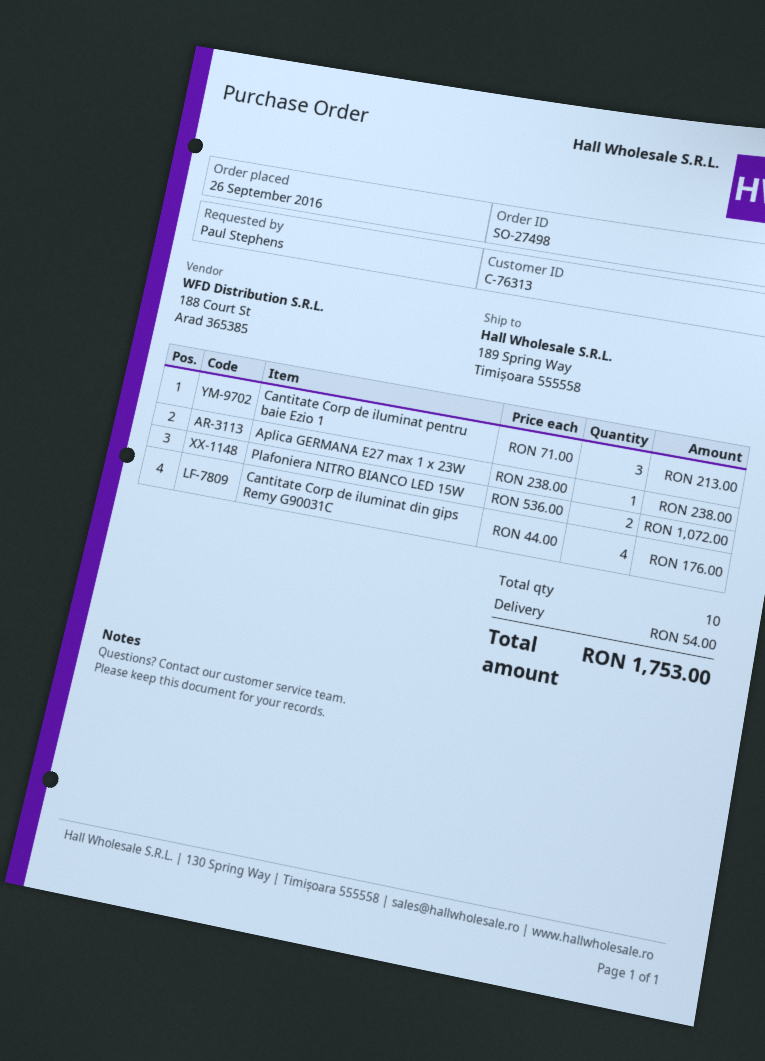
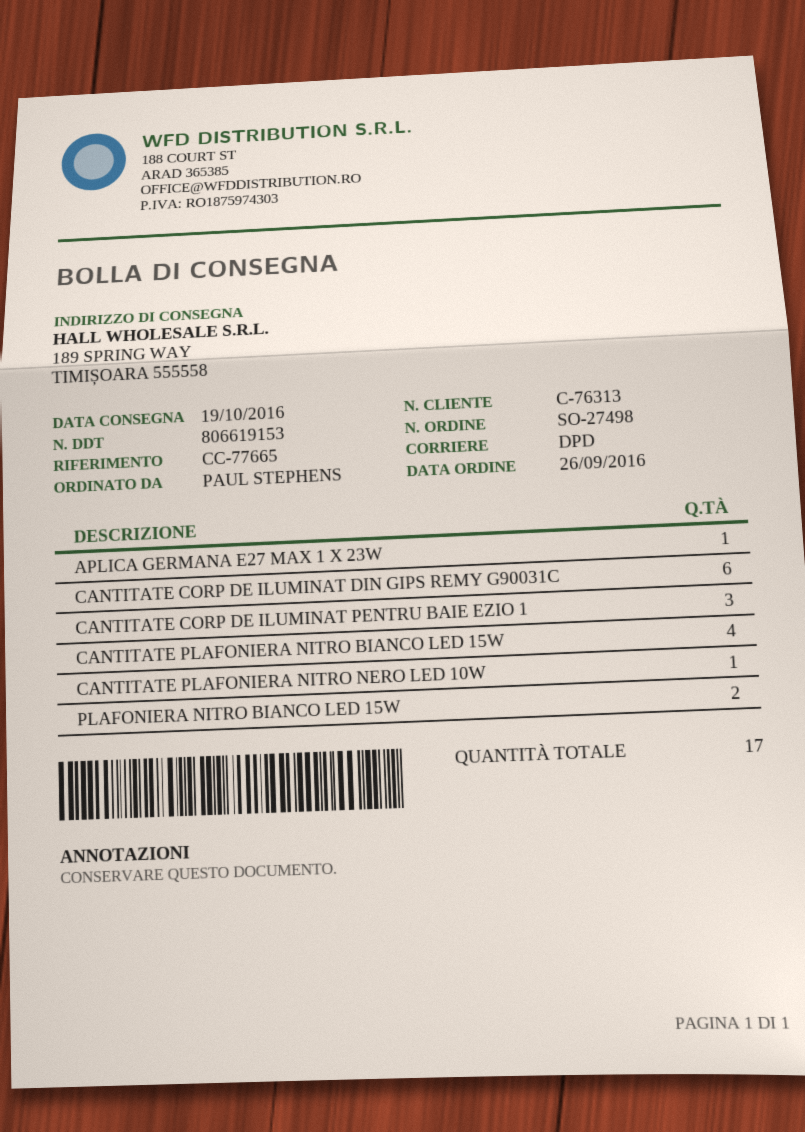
Cantitate Corp de iluminat din gips Remy G90031C: 4 -> 6
CANTITATE PLAFONIERA NITRO BIANCO LED 15W: none -> 4
CANTITATE PLAFONIERA NITRO NERO LED 10W: none -> 1
total quantity: 10 -> 17

